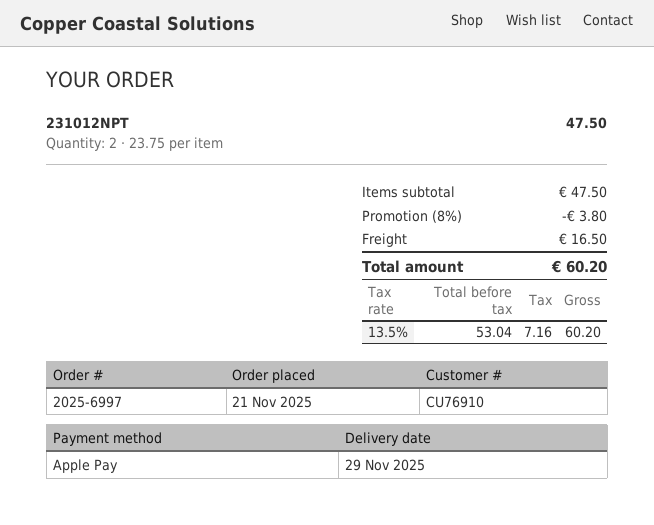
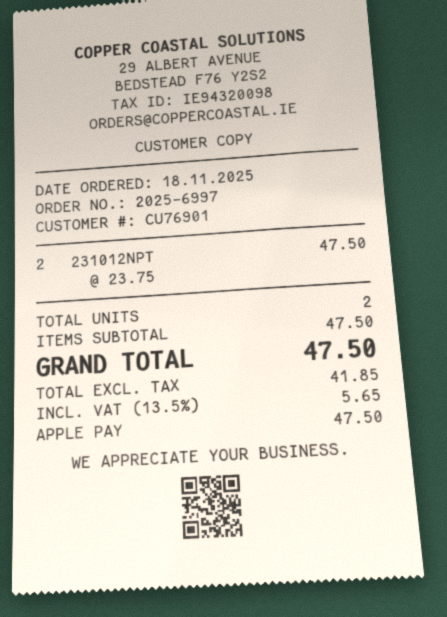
order date: 2025-11-21 -> 2025-11-18
customer number: CU76910 -> CU76901
discount: 8% = 3.80 -> none
shipping: 16.50 -> none
net: 53.04 -> 41.85
tax: 13.5% = 7.16 -> 13.5% = 5.65
total: 60.20 -> 47.50

